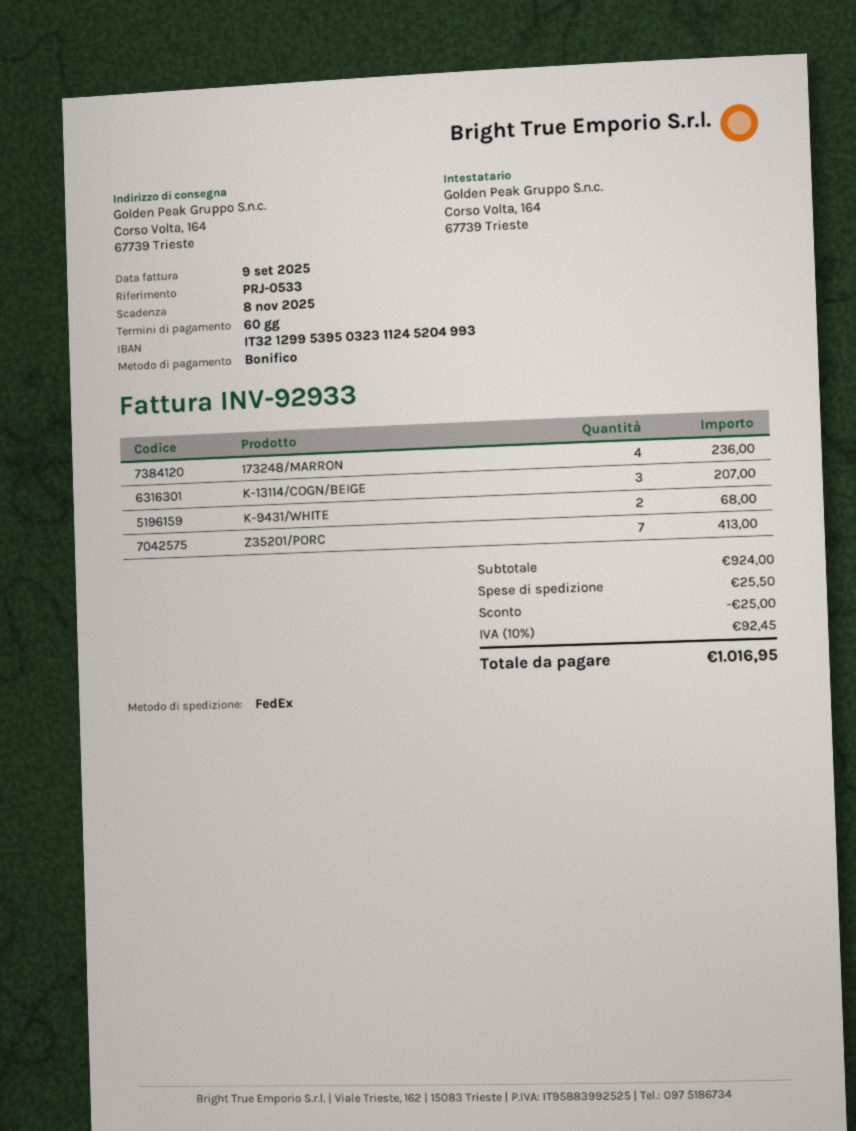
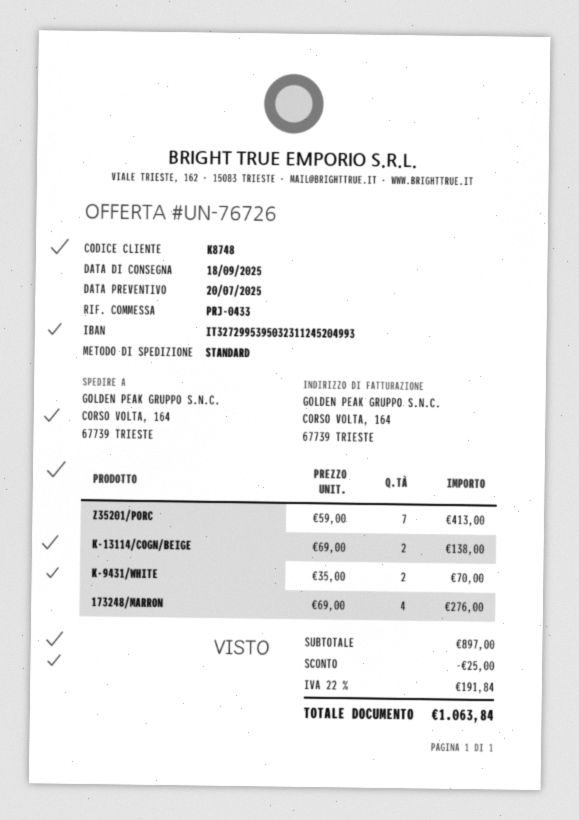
reference: PRJ-0533 -> PRJ-0433
bank account: IT3212995395032311245204993 -> IT3272995395032311245204993
shipping method: FedEx -> standard
173248/MARRON: 4 for 236.00 -> 4 for 276.00
K-13114/COGN/BEIGE: 3 for 207.00 -> 2 for 138.00
K-9431/WHITE: 2 for 68.00 -> 2 for 70.00
subtotal: 924.00 -> 897.00
shipping: 25.50 -> none
tax: 10% = 92.45 -> 22% = 191.84
total: 1016.95 -> 1063.84

